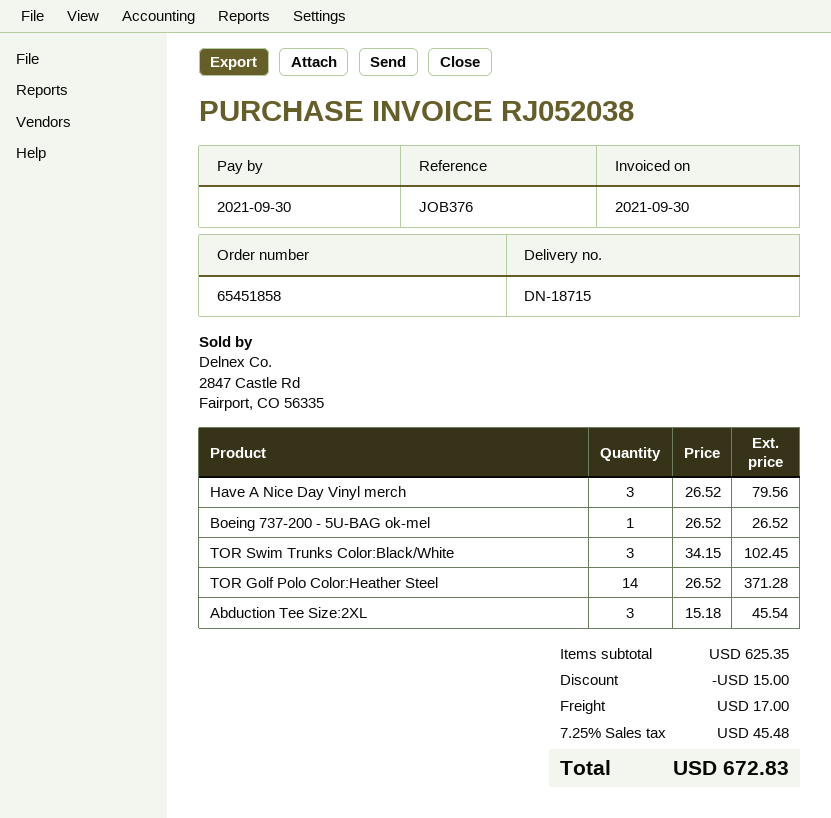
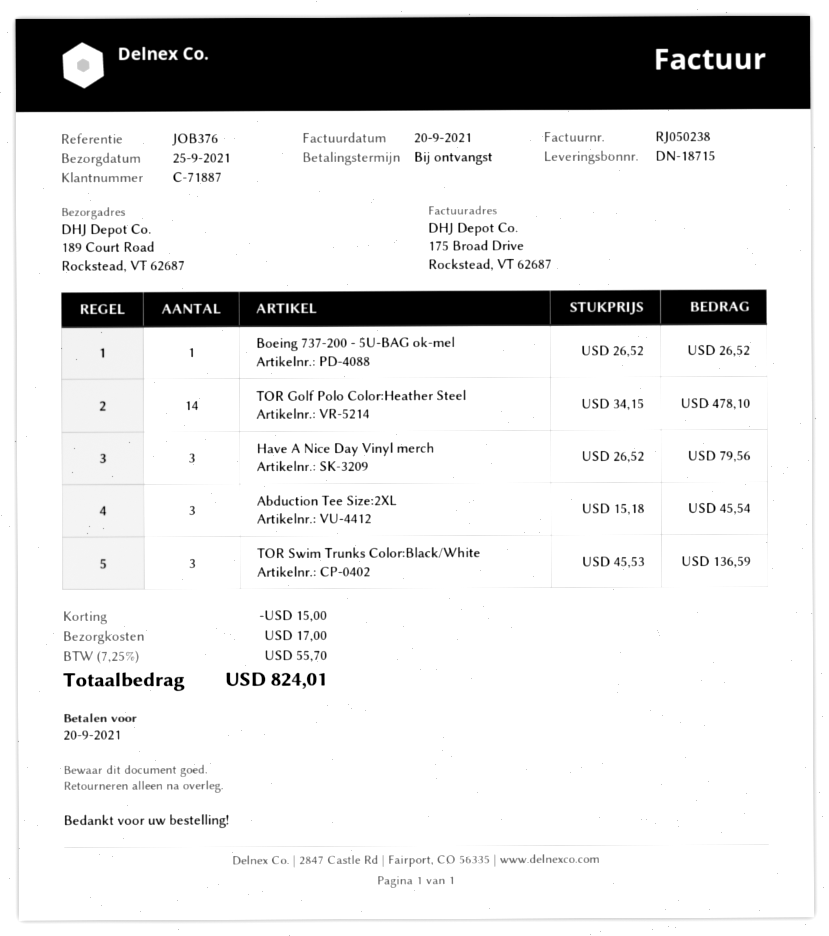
invoice number: RJ052038 -> RJ050238
invoice date: 2021-09-30 -> 2021-09-20
due date: 2021-09-30 -> 2021-09-20
TOR Swim Trunks Color:Black/White: 3 x 34.15 = 102.45 -> 3 x 45.53 = 136.59
TOR Golf Polo Color:Heather Steel: 14 x 26.52 = 371.28 -> 14 x 34.15 = 478.10
tax: 7.25% = 45.48 -> 7.25% = 55.70
total: 672.83 -> 824.01

